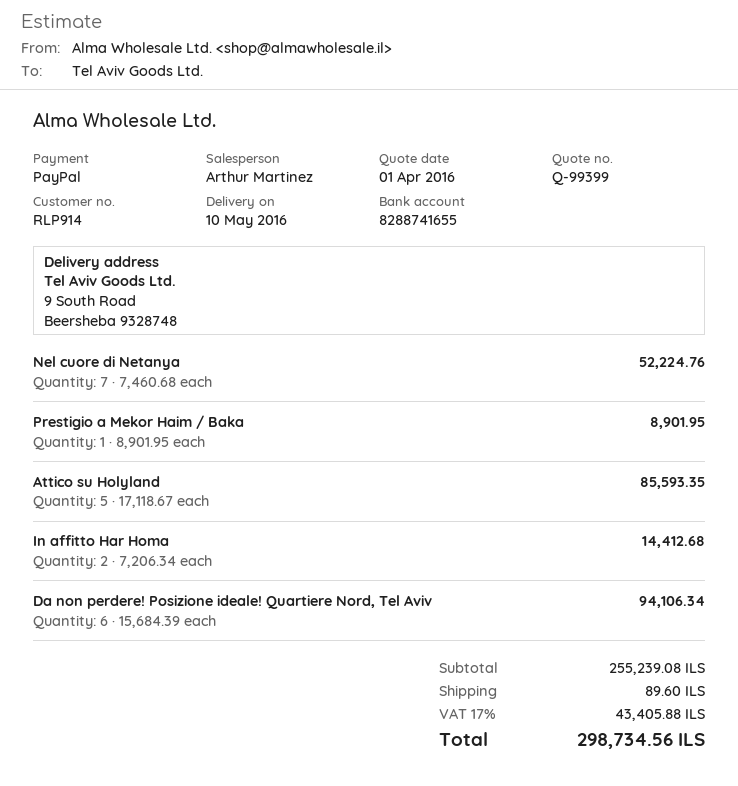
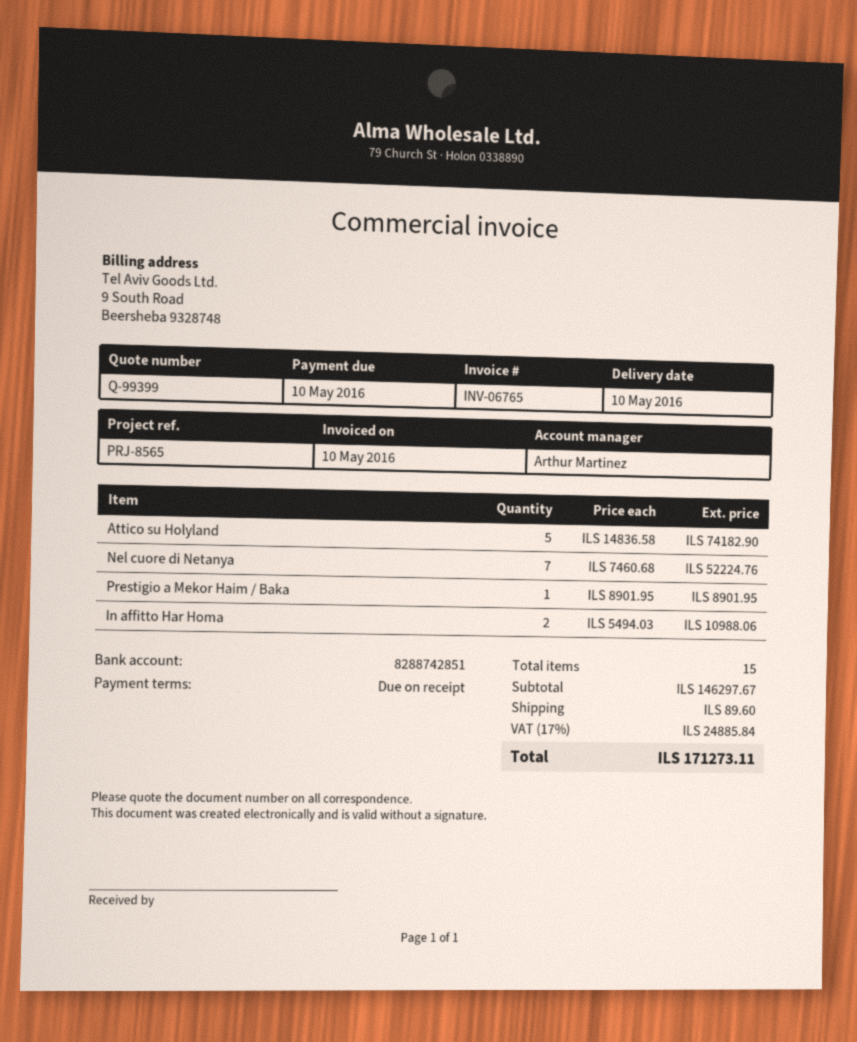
bank account: 8288741655 -> 8288742851
Attico su Holyland: 5 x 17118.67 = 85593.35 -> 5 x 14836.58 = 74182.90
In affitto Har Homa: 2 x 7206.34 = 14412.68 -> 2 x 5494.03 = 10988.06
Da non perdere! Posizione ideale! Quartiere Nord, Tel Aviv: 6 x 15684.39 = 94106.34 -> none
subtotal: 255239.08 -> 146297.67
tax: 17% = 43405.88 -> 17% = 24885.84
total: 298734.56 -> 171273.11

